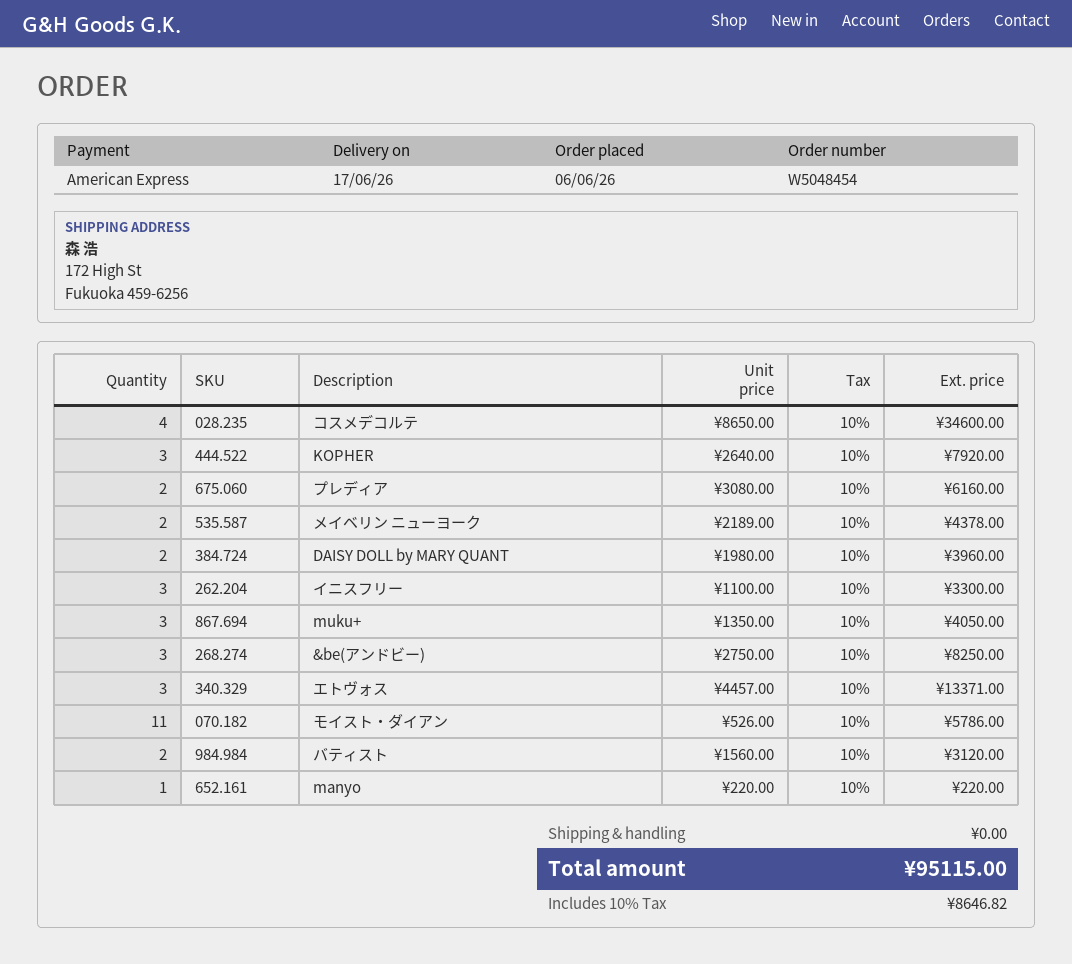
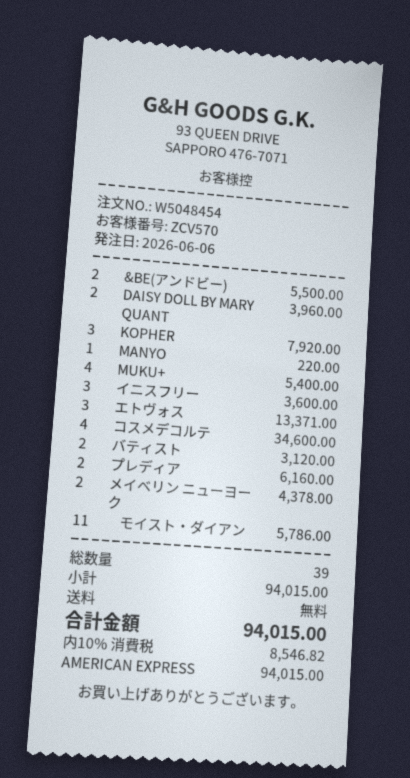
イニスフリー: 3 for 3300.00 -> 3 for 3600.00
muku+: 3 for 4050.00 -> 4 for 5400.00
&be(アンドビー): 3 for 8250.00 -> 2 for 5500.00
tax: 10% = 8646.82 -> 10% = 8546.82
total: 95115.00 -> 94015.00

